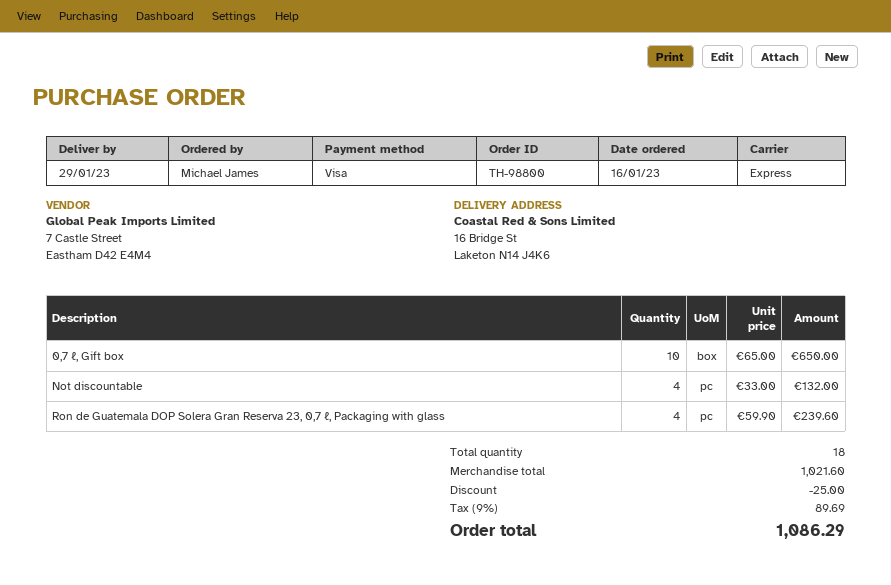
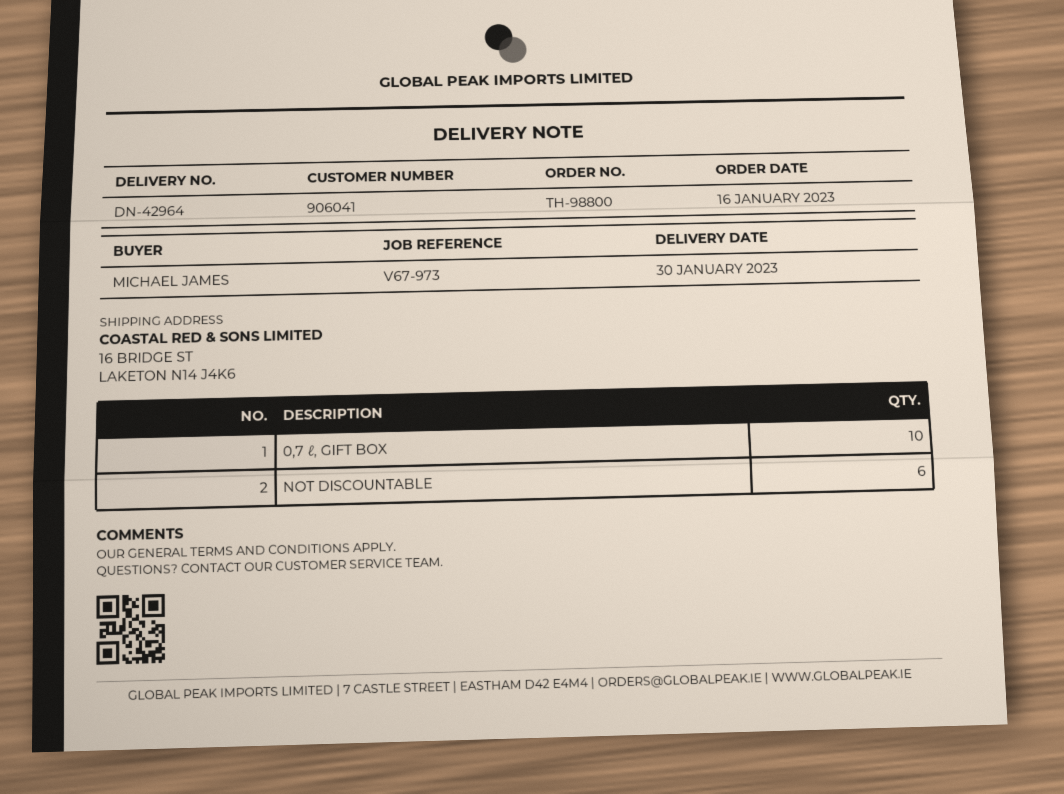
delivery date: 2023-01-29 -> 2023-01-30
Not discountable: 4 -> 6
Ron de Guatemala DOP Solera Gran Reserva 23, 0,7 ℓ, Packaging with glass: 4 -> none

